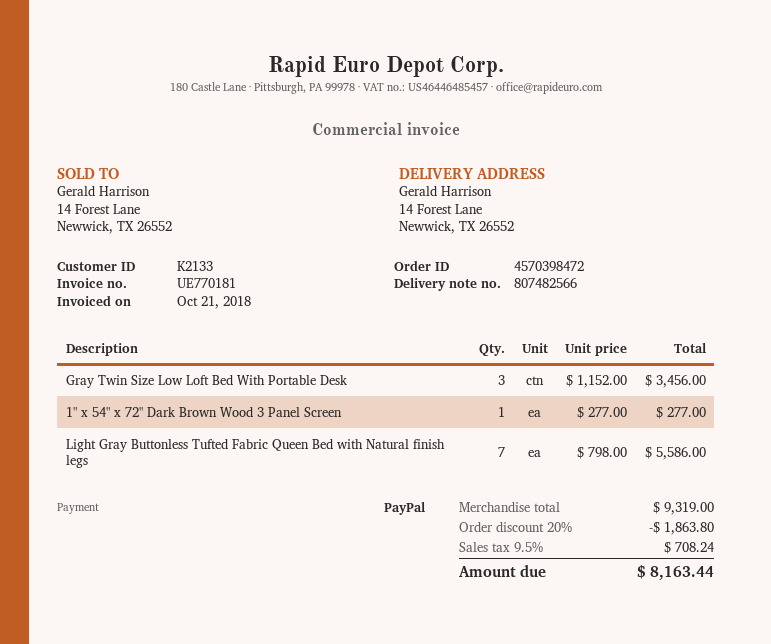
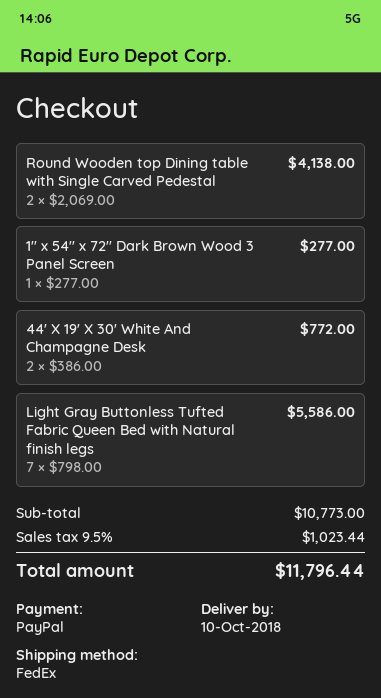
Gray Twin Size Low Loft Bed With Portable Desk: 3 x 1152.00 = 3456.00 -> none
Round Wooden top Dining table with Single Carved Pedestal: none -> 2 x 2069.00 = 4138.00
44' X 19' X 30' White And Champagne Desk: none -> 2 x 386.00 = 772.00
subtotal: 9319.00 -> 10773.00
discount: 20% = 1863.80 -> none
tax: 9.5% = 708.24 -> 9.5% = 1023.44
total: 8163.44 -> 11796.44

